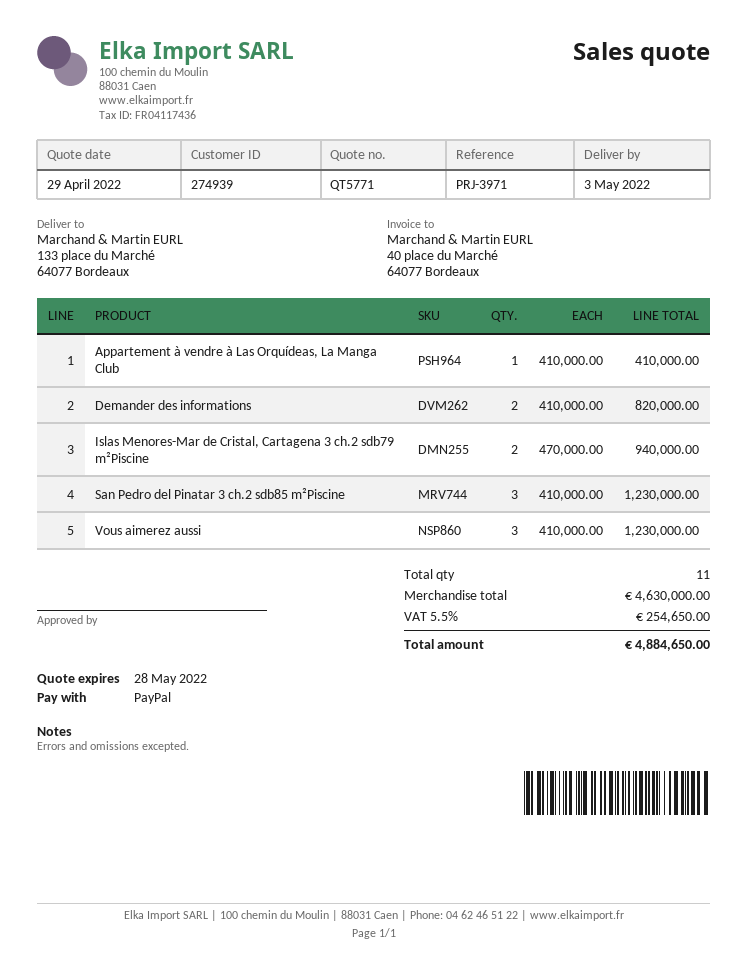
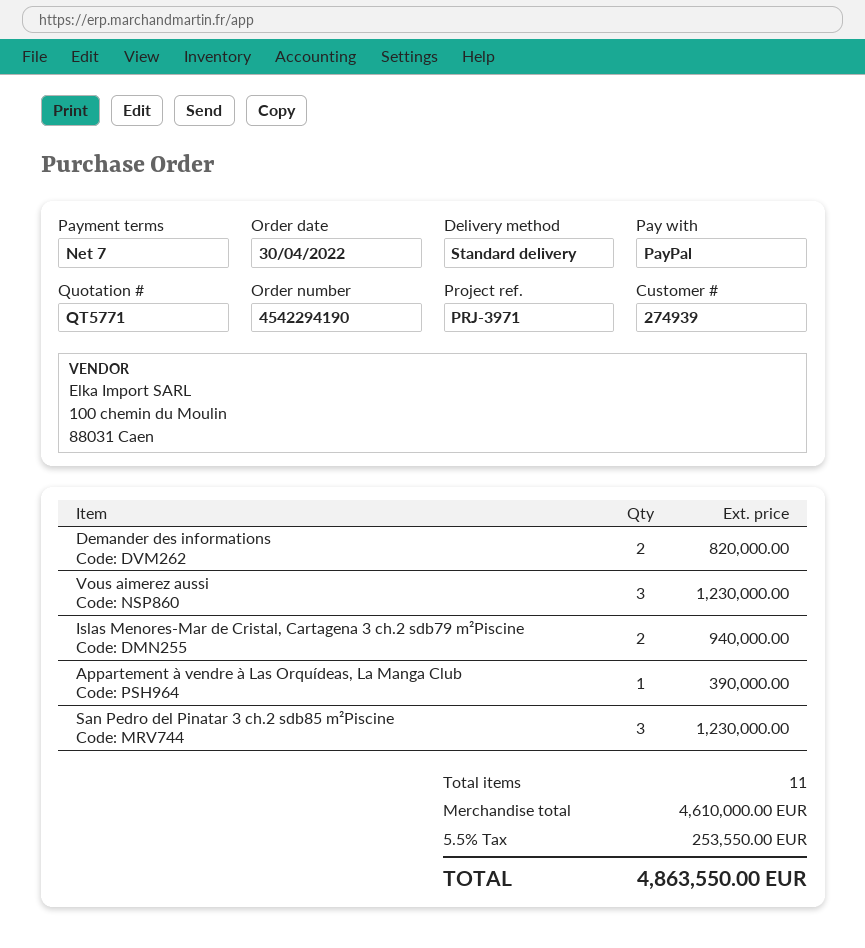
Appartement à vendre à Las Orquídeas, La Manga Club: 1 for 410000.00 -> 1 for 390000.00
subtotal: 4630000.00 -> 4610000.00
tax: 5.5% = 254650.00 -> 5.5% = 253550.00
total: 4884650.00 -> 4863550.00

